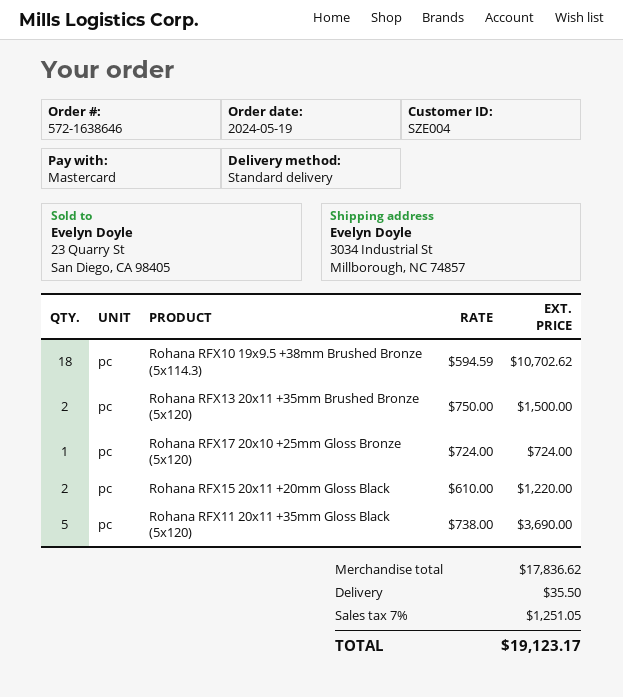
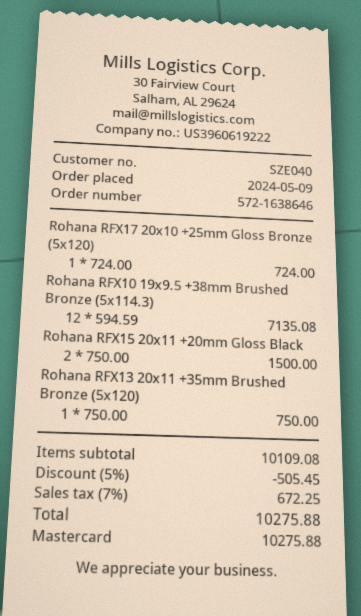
order date: 2024-05-19 -> 2024-05-09
customer number: SZE004 -> SZE040
Rohana RFX10 19x9.5 +38mm Brushed Bronze (5x114.3): 18 x 594.59 = 10702.62 -> 12 x 594.59 = 7135.08
Rohana RFX13 20x11 +35mm Brushed Bronze (5x120): 2 x 750.00 = 1500.00 -> 1 x 750.00 = 750.00
Rohana RFX15 20x11 +20mm Gloss Black: 2 x 610.00 = 1220.00 -> 2 x 750.00 = 1500.00
Rohana RFX11 20x11 +35mm Gloss Black (5x120): 5 x 738.00 = 3690.00 -> none
subtotal: 17836.62 -> 10109.08
discount: none -> 5% = 505.45
shipping: 35.50 -> none
tax: 7% = 1251.05 -> 7% = 672.25
total: 19123.17 -> 10275.88

